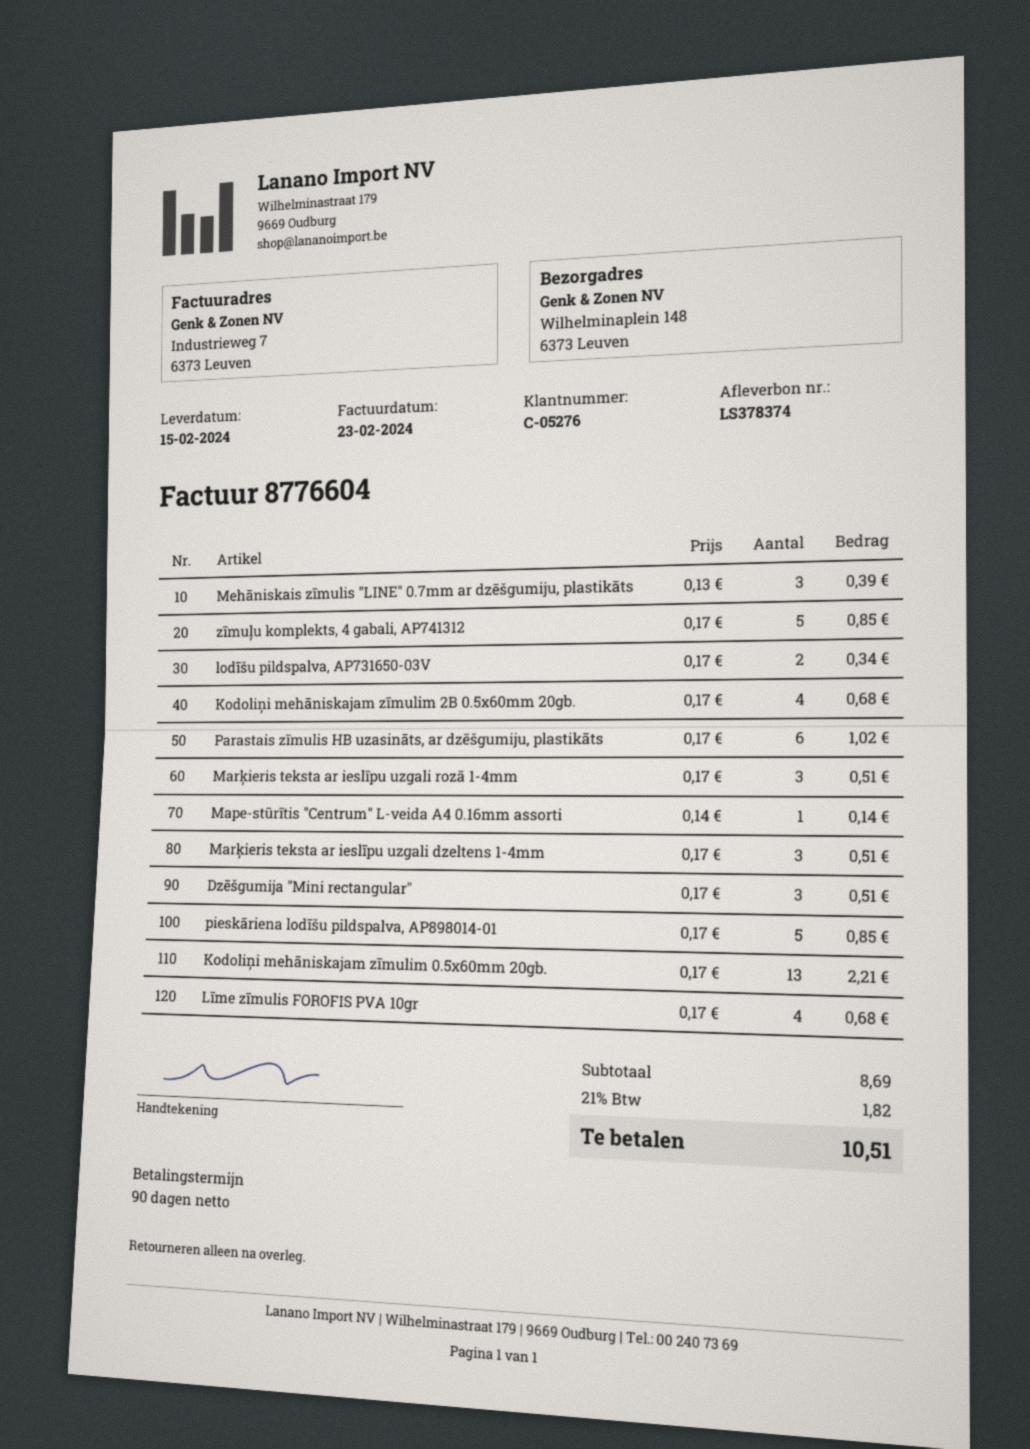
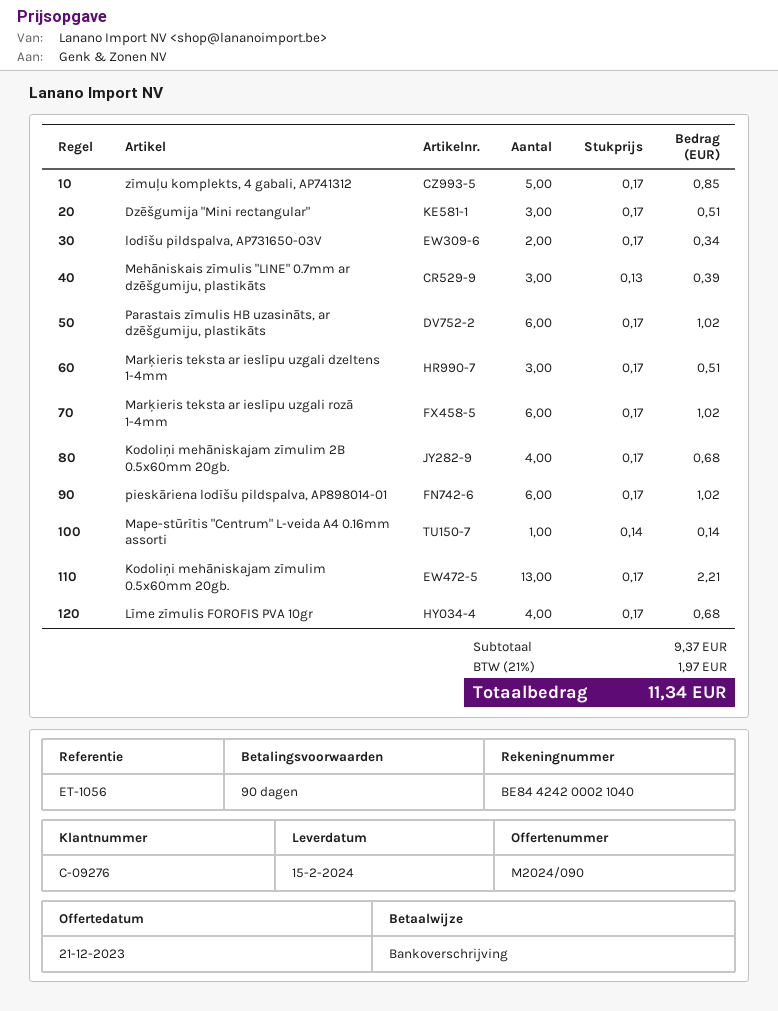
customer number: C-05276 -> C-09276
Marķieris teksta ar ieslīpu uzgali rozā 1-4mm: 3 x 0.17 = 0.51 -> 6 x 0.17 = 1.02
pieskāriena lodīšu pildspalva, AP898014-01: 5 x 0.17 = 0.85 -> 6 x 0.17 = 1.02
subtotal: 8.69 -> 9.37
tax: 21% = 1.82 -> 21% = 1.97
total: 10.51 -> 11.34

